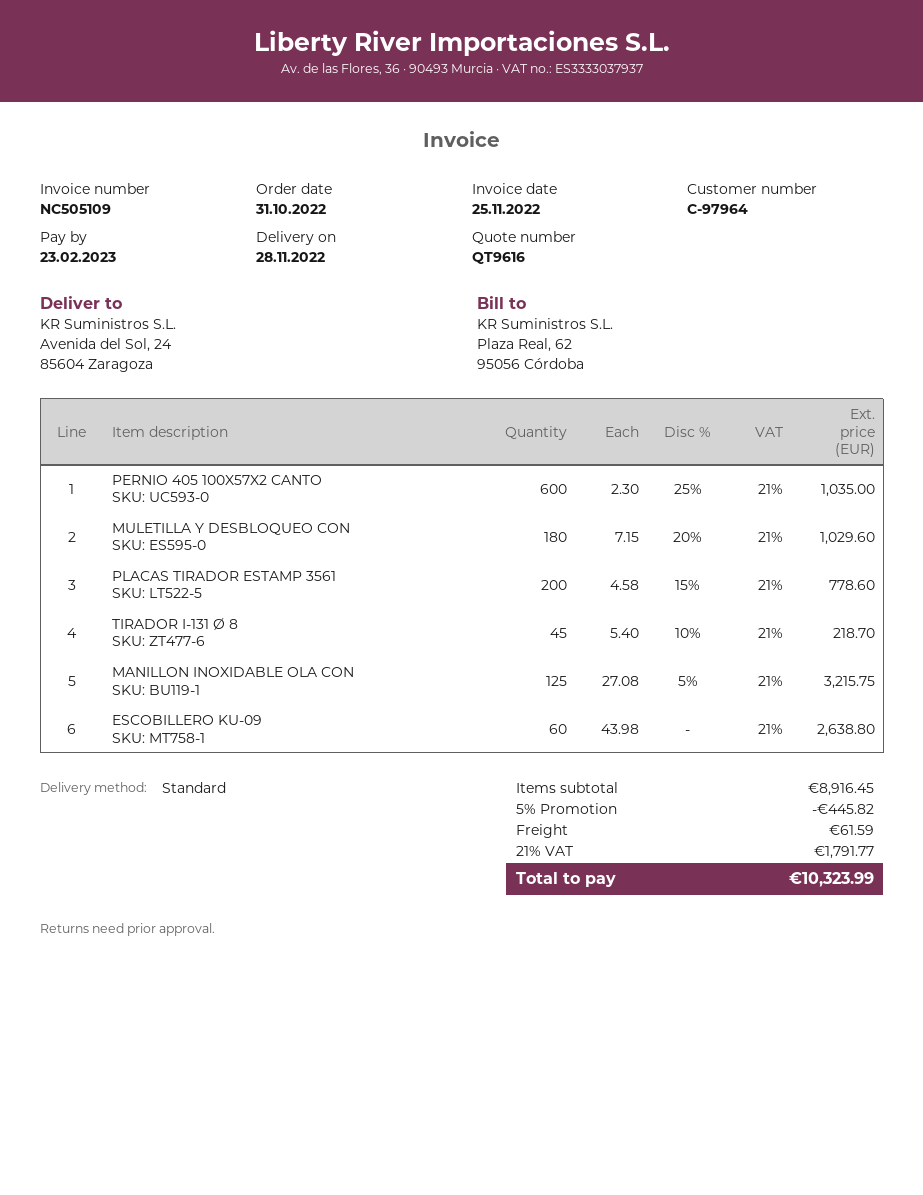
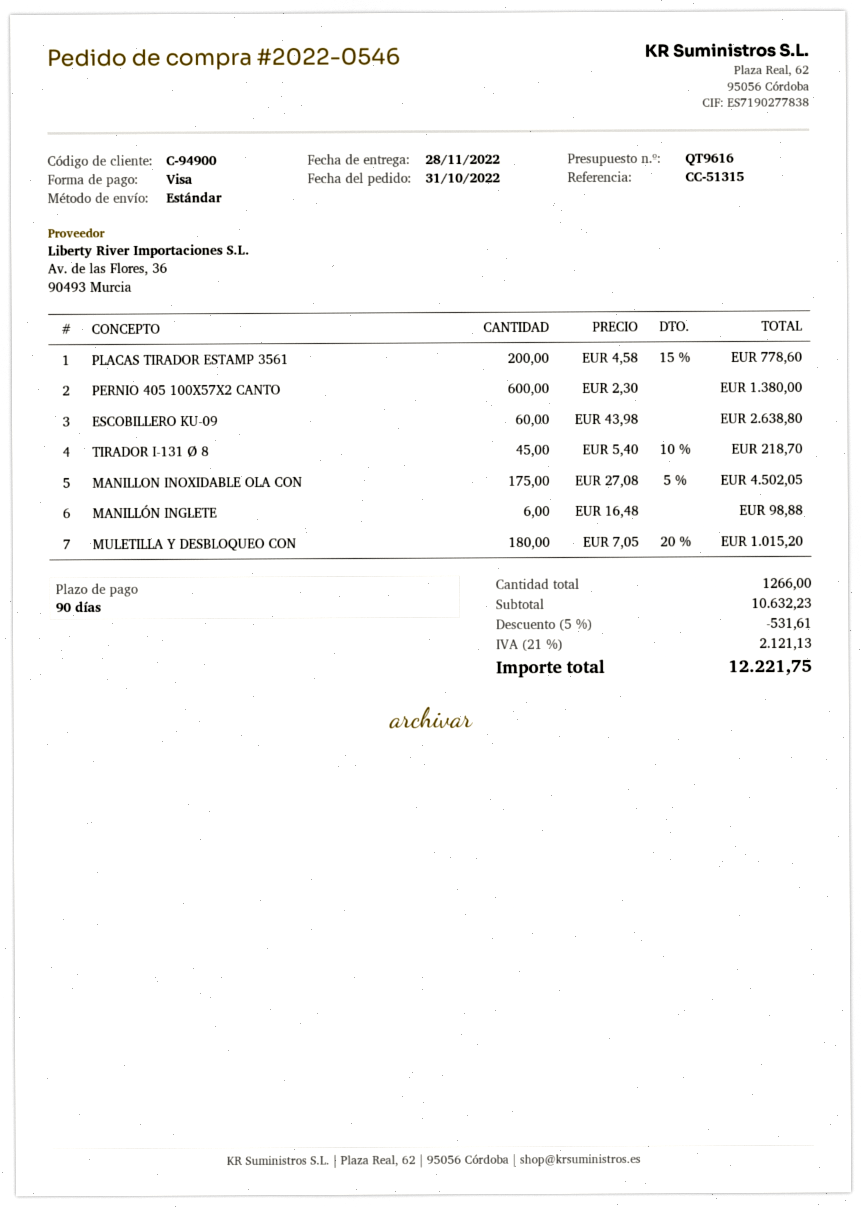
customer number: C-97964 -> C-94900
PERNIO 405 100X57X2 CANTO: 600 x 2.30 - 25% = 1035.00 -> 600 x 2.30 = 1380.00
MULETILLA Y DESBLOQUEO CON: 180 x 7.15 - 20% = 1029.60 -> 180 x 7.05 - 20% = 1015.20
MANILLON INOXIDABLE OLA CON: 125 x 27.08 - 5% = 3215.75 -> 175 x 27.08 - 5% = 4502.05
MANILLÓN INGLETE: none -> 6 x 16.48 = 98.88
subtotal: 8916.45 -> 10632.23
discount: 5% = 445.82 -> 5% = 531.61
shipping: 61.59 -> none
tax: 21% = 1791.77 -> 21% = 2121.13
total: 10323.99 -> 12221.75

